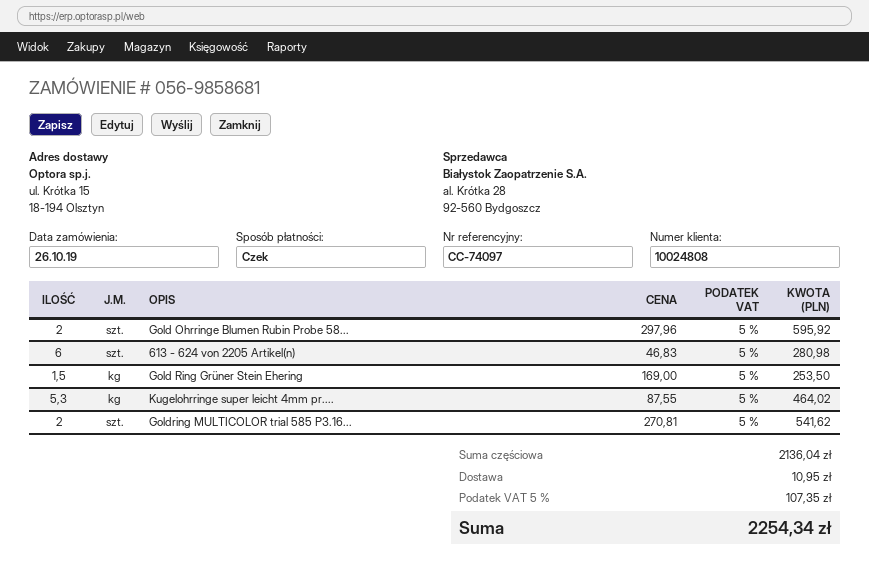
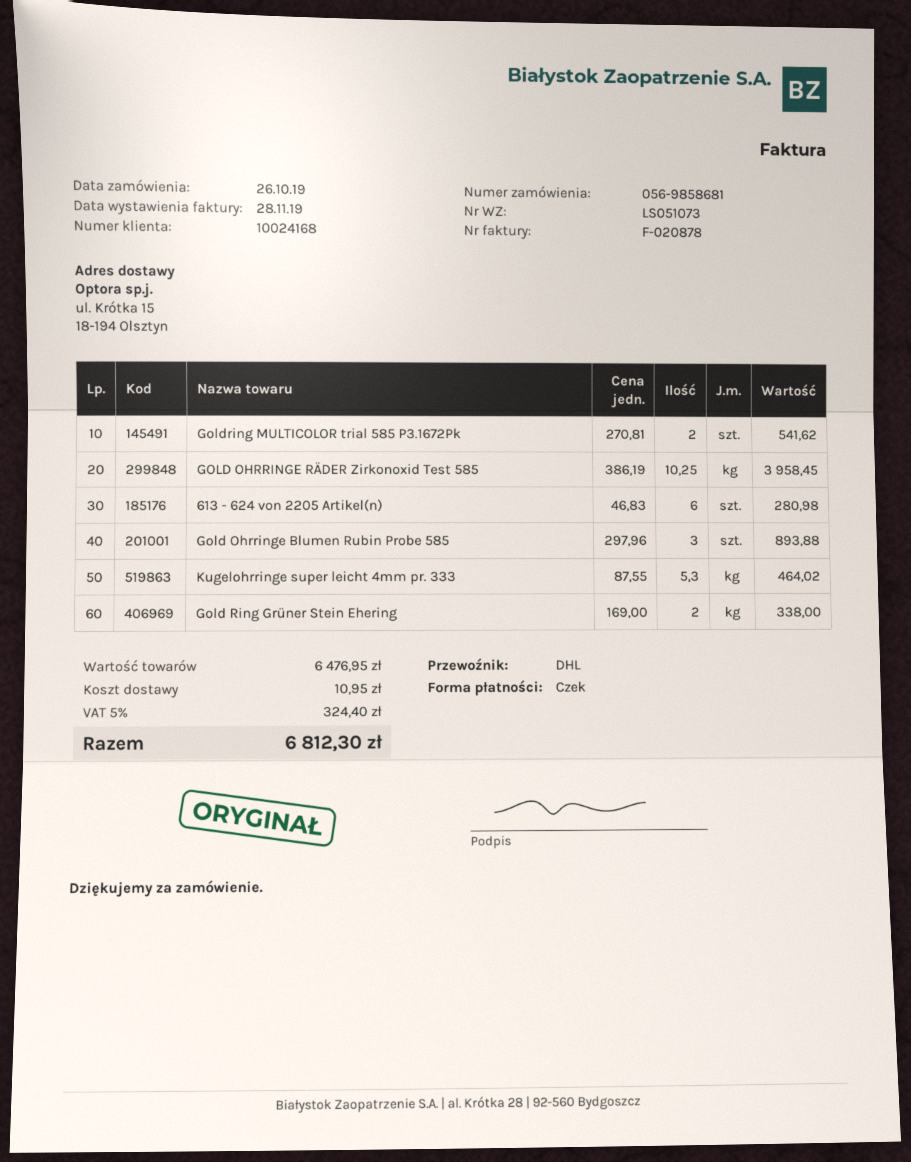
customer number: 10024808 -> 10024168
Gold Ohrringe Blumen Rubin Probe 58...: 2 x 297.96 = 595.92 -> 3 x 297.96 = 893.88
Gold Ring Grüner Stein Ehering: 1.5 x 169.00 = 253.50 -> 2 x 169.00 = 338.00
GOLD OHRRINGE RÄDER Zirkonoxid Test 585: none -> 10.25 x 386.19 = 3958.45
subtotal: 2136.04 -> 6476.95
tax: 5% = 107.35 -> 5% = 324.40
total: 2254.34 -> 6812.30

